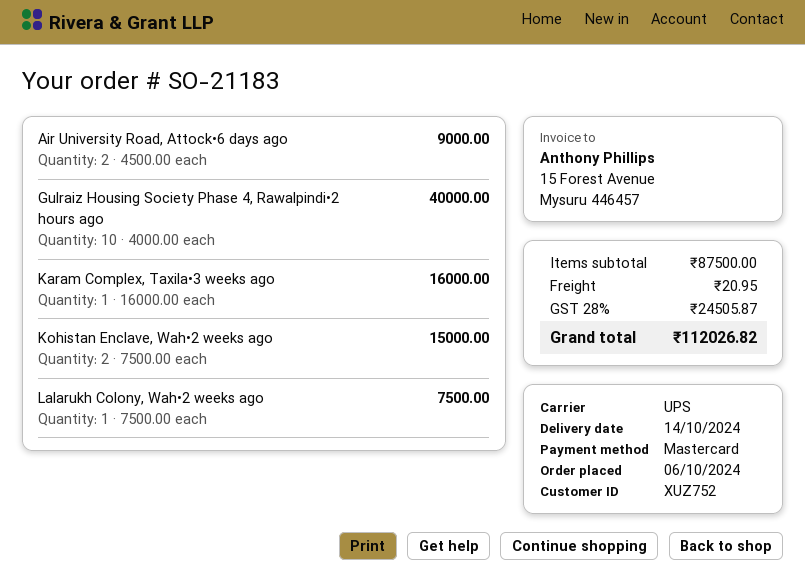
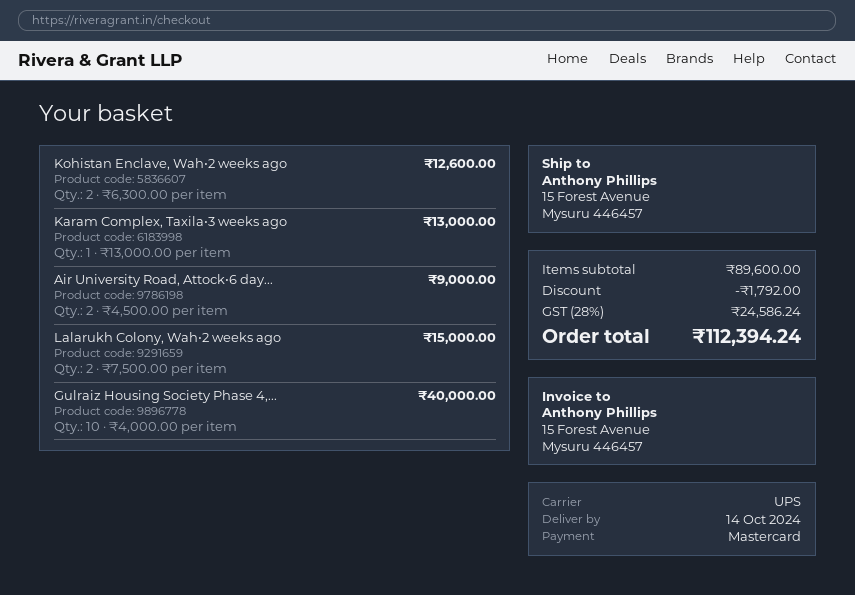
Karam Complex, Taxila•3 weeks ago: 1 x 16000.00 = 16000.00 -> 1 x 13000.00 = 13000.00
Kohistan Enclave, Wah•2 weeks ago: 2 x 7500.00 = 15000.00 -> 2 x 6300.00 = 12600.00
Lalarukh Colony, Wah•2 weeks ago: 1 x 7500.00 = 7500.00 -> 2 x 7500.00 = 15000.00
subtotal: 87500.00 -> 89600.00
discount: none -> 1792.00
shipping: 20.95 -> none
tax: 28% = 24505.87 -> 28% = 24586.24
total: 112026.82 -> 112394.24

